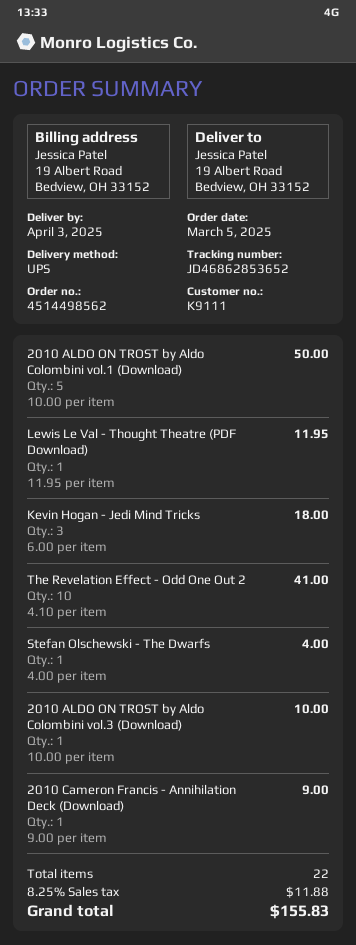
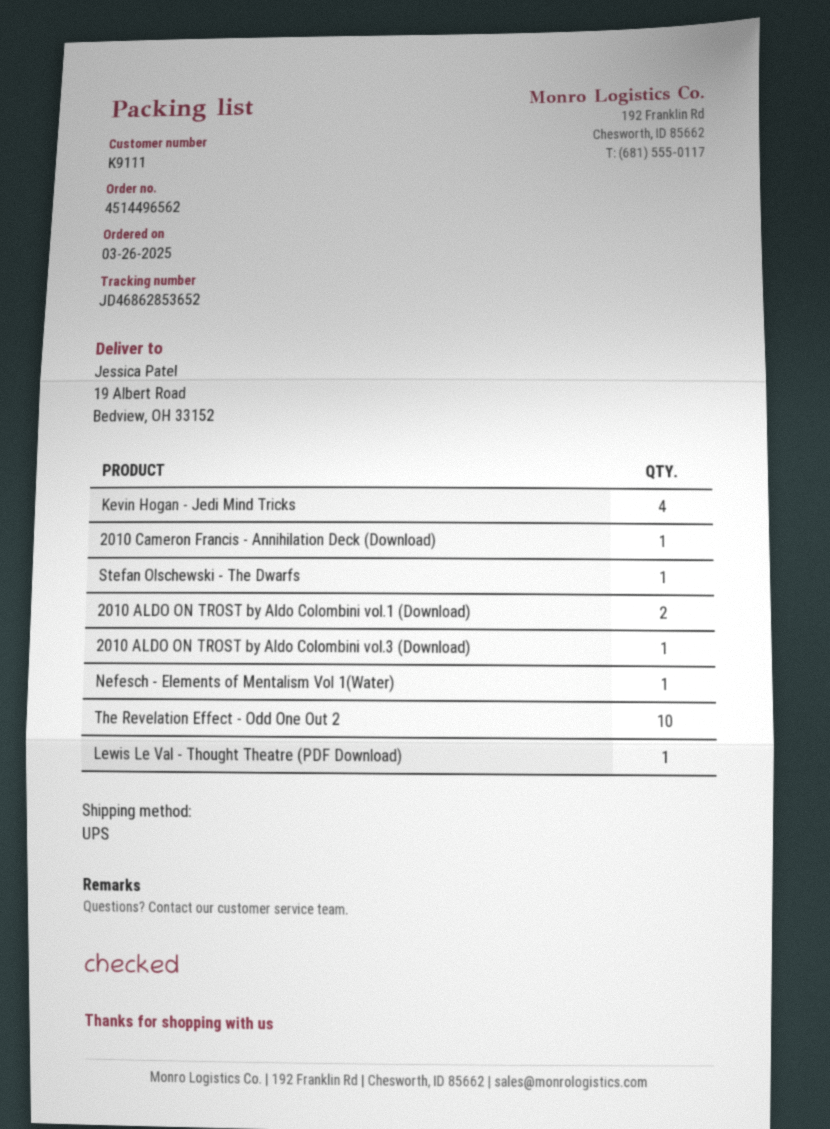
order number: 4514498562 -> 4514496562
order date: 2025-03-05 -> 2025-03-26
2010 ALDO ON TROST by Aldo Colombini vol.1 (Download): 5 -> 2
Kevin Hogan - Jedi Mind Tricks: 3 -> 4
Nefesch - Elements of Mentalism Vol 1(Water): none -> 1

